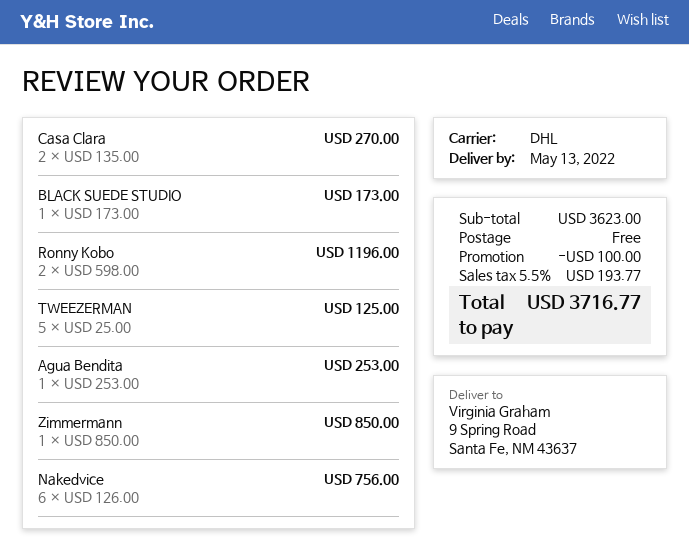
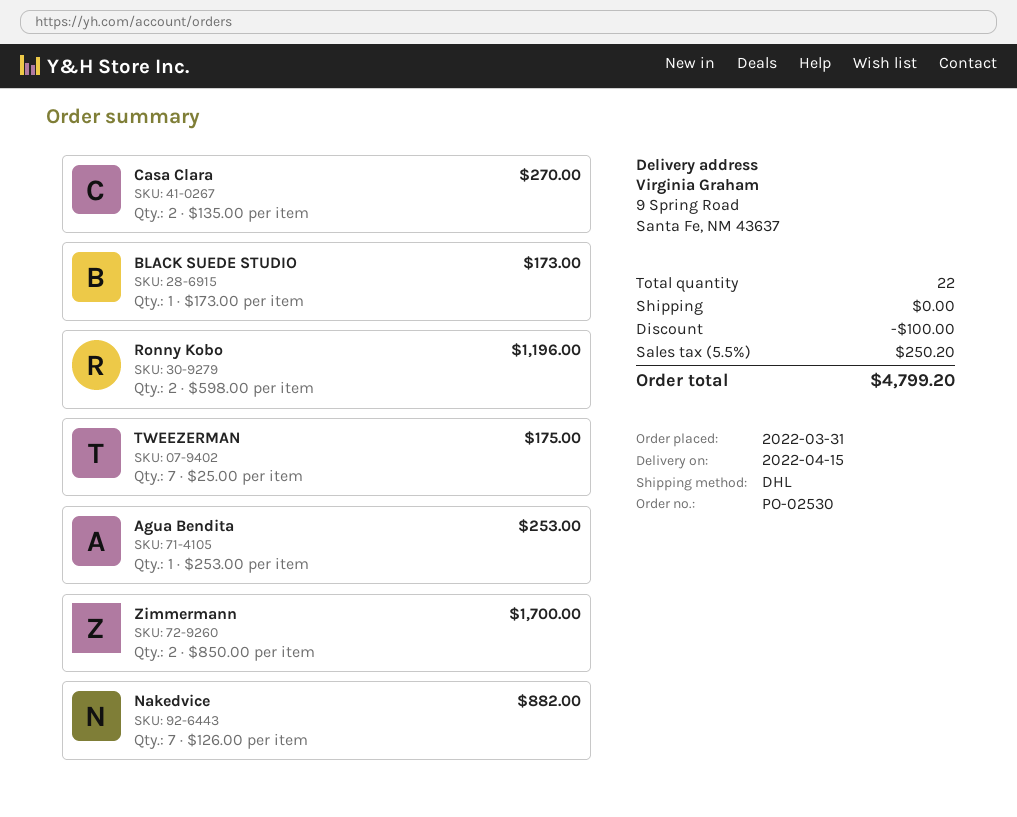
delivery date: 2022-05-13 -> 2022-04-15
TWEEZERMAN: 5 x 25.00 = 125.00 -> 7 x 25.00 = 175.00
Zimmermann: 1 x 850.00 = 850.00 -> 2 x 850.00 = 1700.00
Nakedvice: 6 x 126.00 = 756.00 -> 7 x 126.00 = 882.00
tax: 5.5% = 193.77 -> 5.5% = 250.20
total: 3716.77 -> 4799.20

